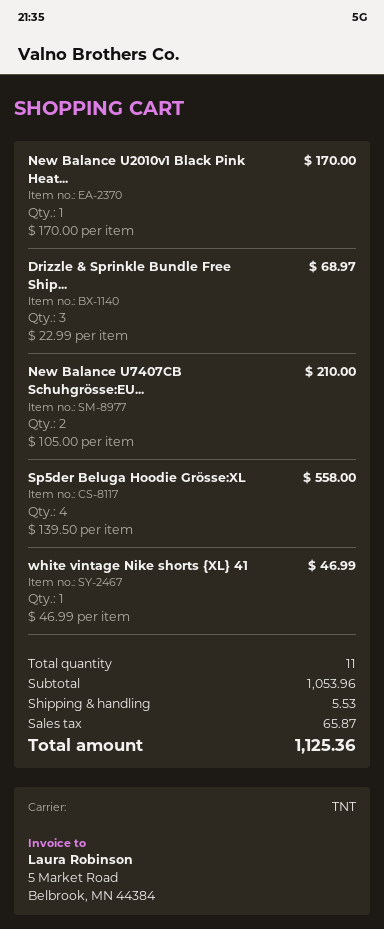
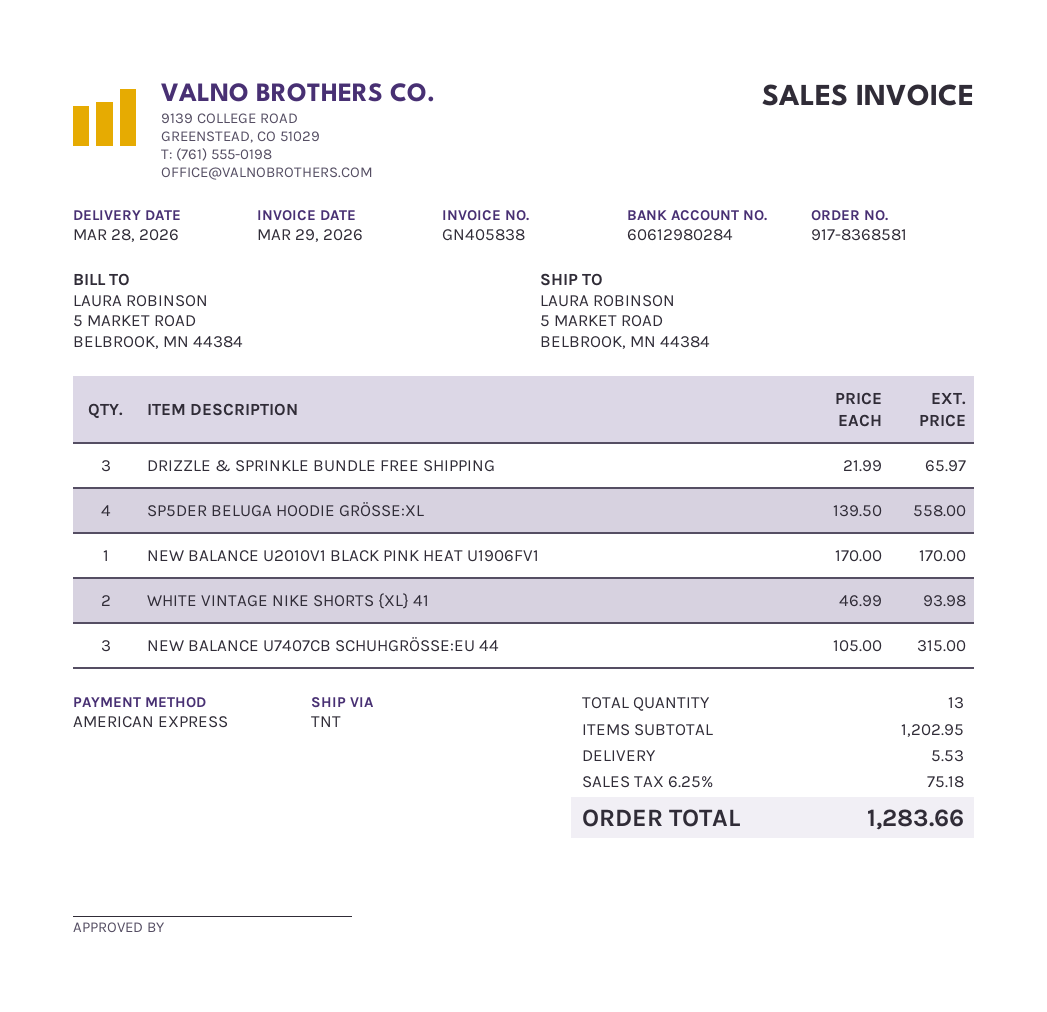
Drizzle & Sprinkle Bundle Free Ship...: 3 x 22.99 = 68.97 -> 3 x 21.99 = 65.97
New Balance U7407CB Schuhgrösse:EU...: 2 x 105.00 = 210.00 -> 3 x 105.00 = 315.00
white vintage Nike shorts {XL} 41: 1 x 46.99 = 46.99 -> 2 x 46.99 = 93.98
total quantity: 11 -> 13
subtotal: 1053.96 -> 1202.95
tax: 65.87 -> 75.18
total: 1125.36 -> 1283.66

